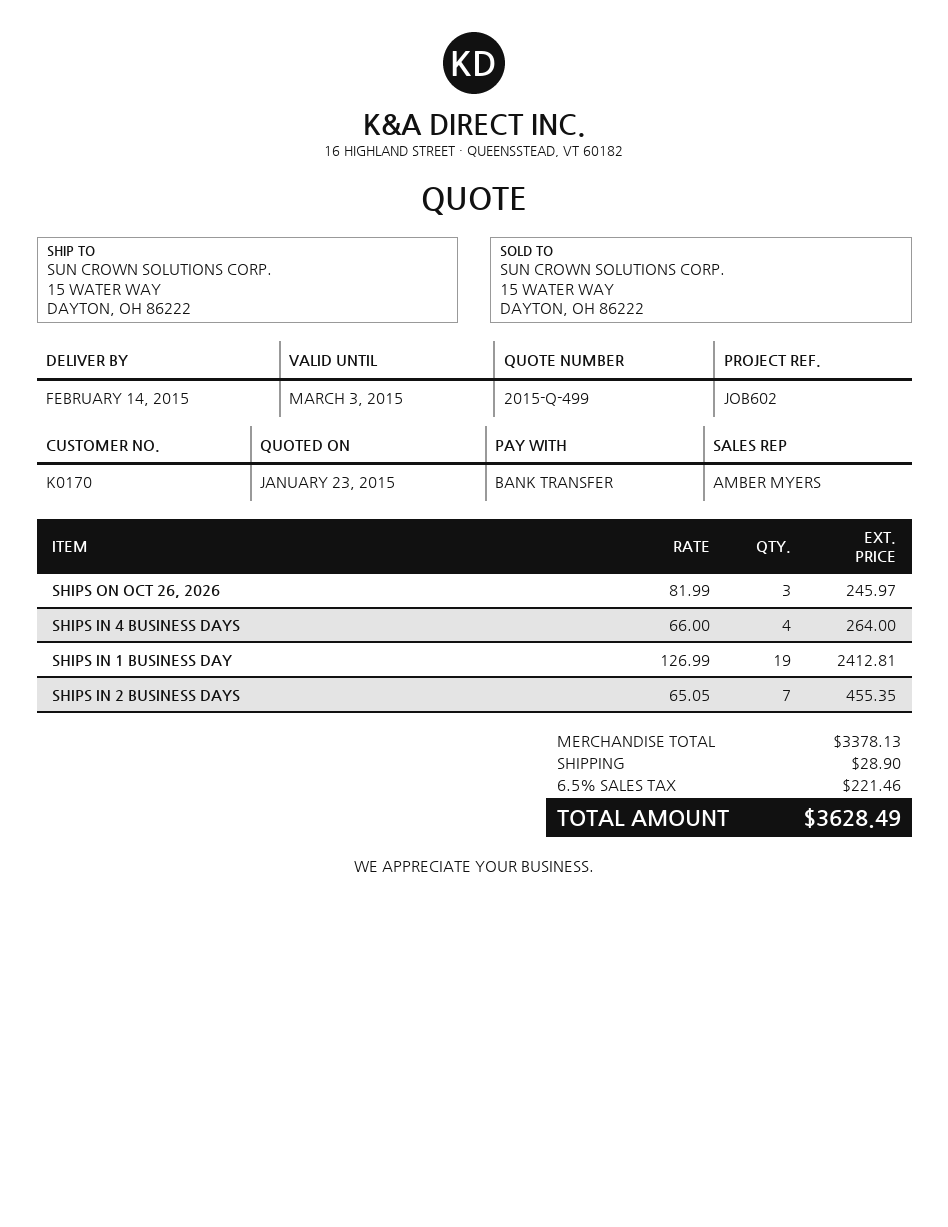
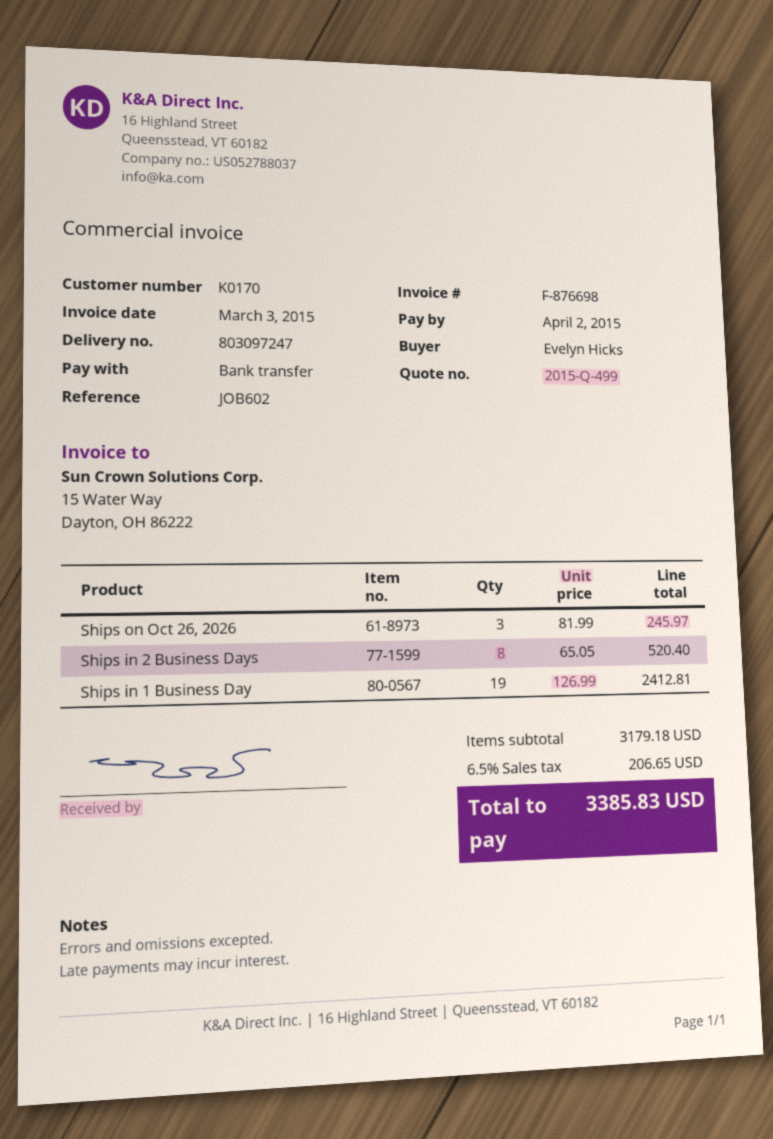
SHIPS IN 4 BUSINESS DAYS: 4 x 66.00 = 264.00 -> none
SHIPS IN 2 BUSINESS DAYS: 7 x 65.05 = 455.35 -> 8 x 65.05 = 520.40
subtotal: 3378.13 -> 3179.18
shipping: 28.90 -> none
tax: 6.5% = 221.46 -> 6.5% = 206.65
total: 3628.49 -> 3385.83

